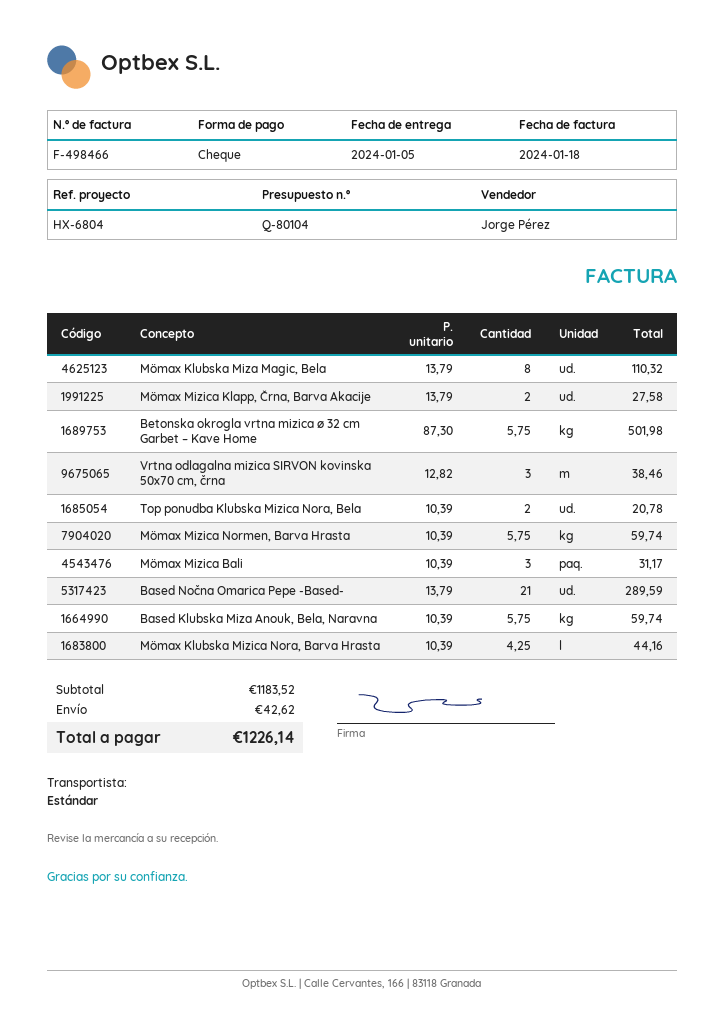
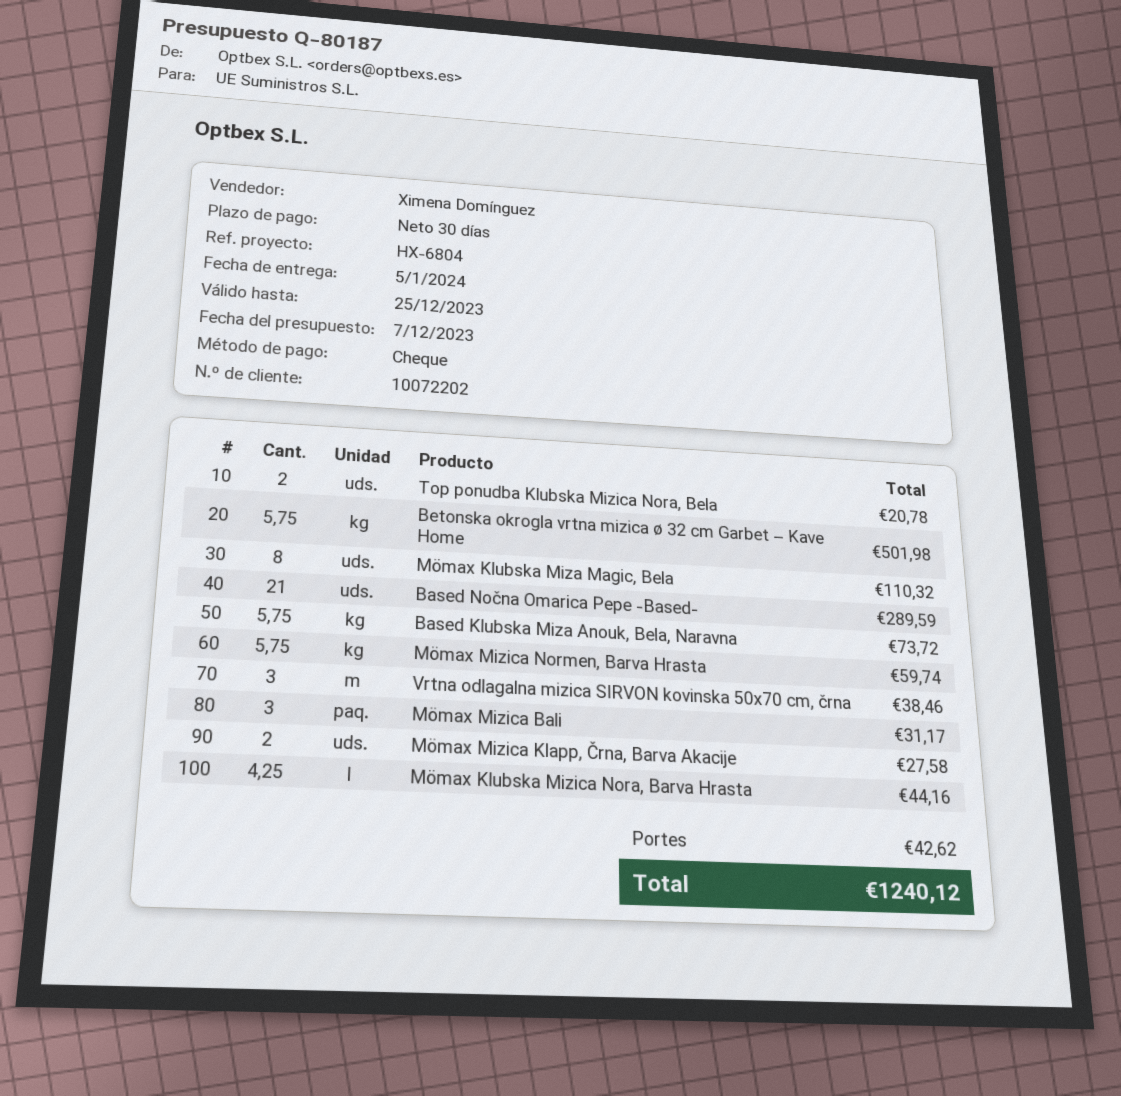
quote number: Q-80104 -> Q-80187
sales rep: Jorge Pérez -> Ximena Domínguez
Based Klubska Miza Anouk, Bela, Naravna: 5.75 for 59.74 -> 5.75 for 73.72
total: 1226.14 -> 1240.12

